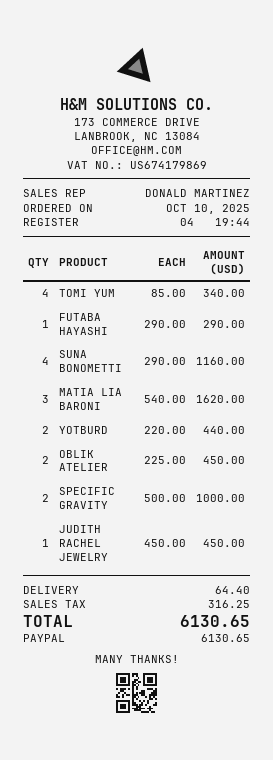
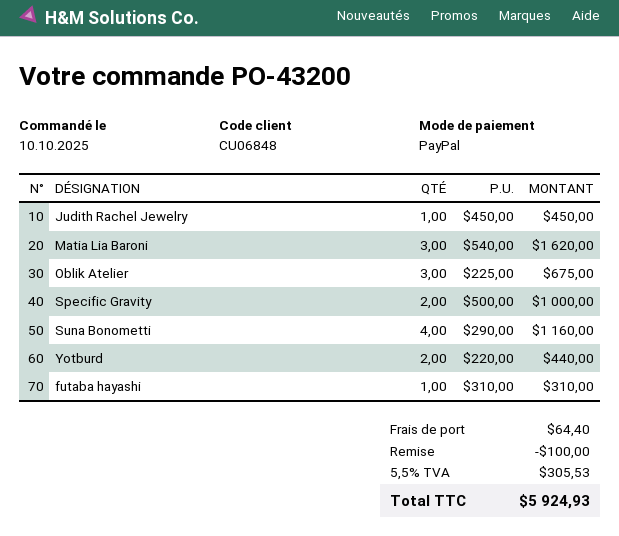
TOMI YUM: 4 x 85.00 = 340.00 -> none
FUTABA HAYASHI: 1 x 290.00 = 290.00 -> 1 x 310.00 = 310.00
OBLIK ATELIER: 2 x 225.00 = 450.00 -> 3 x 225.00 = 675.00
discount: none -> 100.00
tax: 316.25 -> 305.53
total: 6130.65 -> 5924.93

